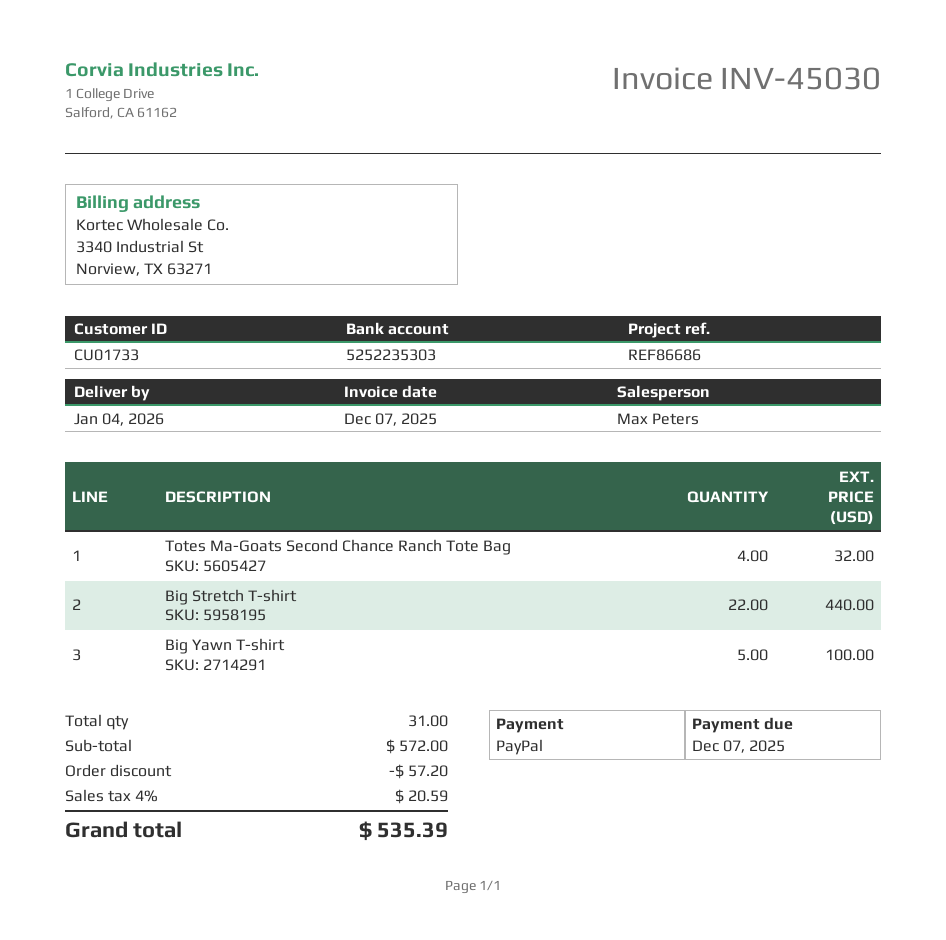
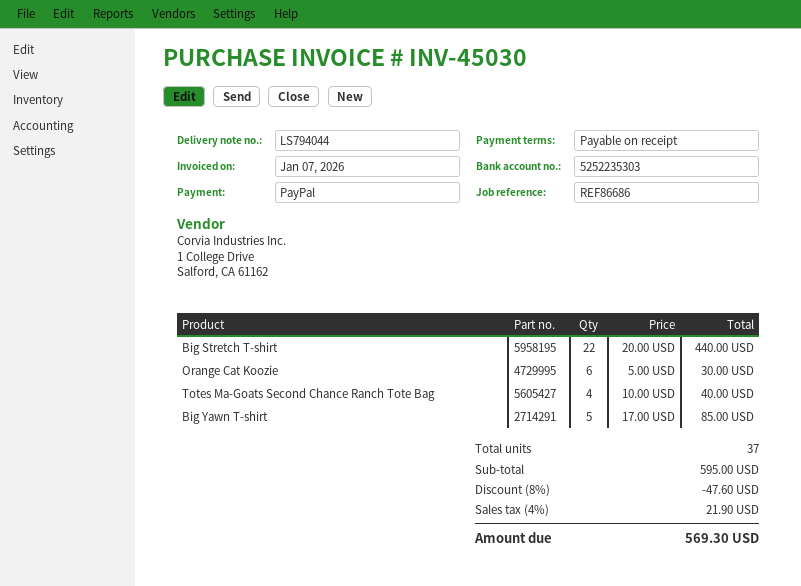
invoice date: 2025-12-07 -> 2026-01-07
Totes Ma-Goats Second Chance Ranch Tote Bag: 4 for 32.00 -> 4 for 40.00
Big Yawn T-shirt: 5 for 100.00 -> 5 for 85.00
Orange Cat Koozie: none -> 6 for 30.00
total quantity: 31 -> 37
subtotal: 572.00 -> 595.00
discount: 57.20 -> 47.60
tax: 4% = 20.59 -> 4% = 21.90
total: 535.39 -> 569.30

